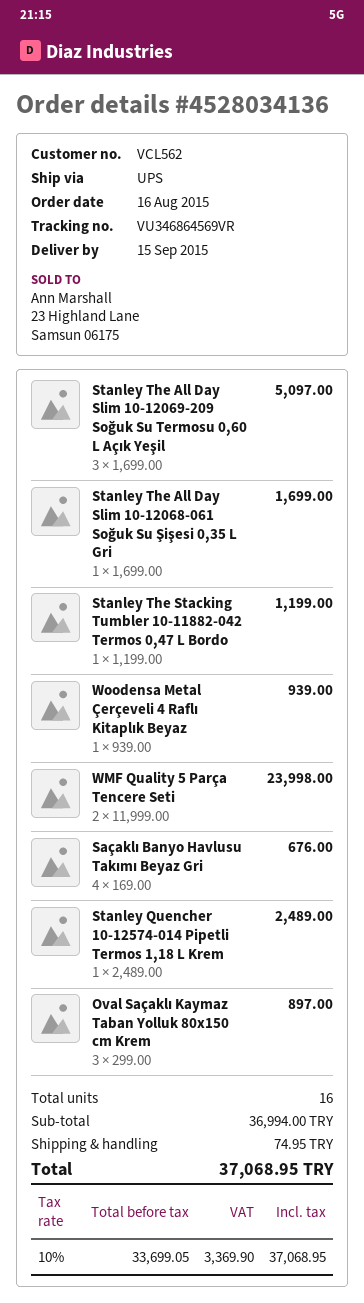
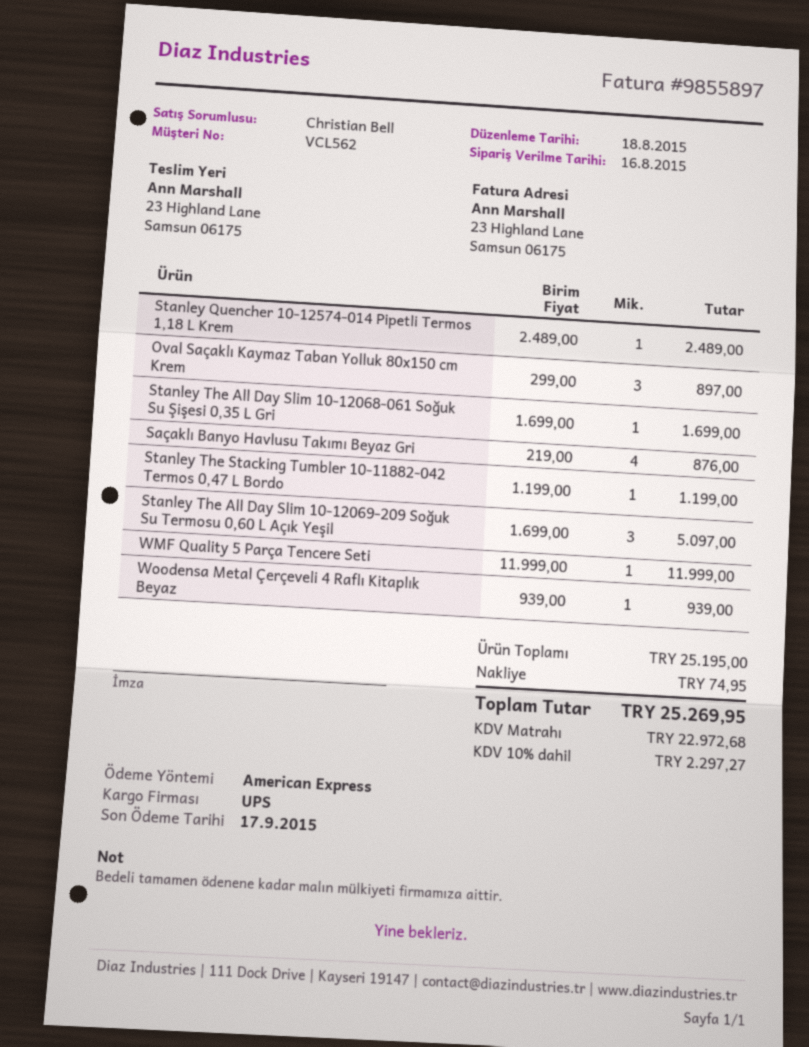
WMF Quality 5 Parça Tencere Seti: 2 x 11999.00 = 23998.00 -> 1 x 11999.00 = 11999.00
Saçaklı Banyo Havlusu Takımı Beyaz Gri: 4 x 169.00 = 676.00 -> 4 x 219.00 = 876.00
subtotal: 36994.00 -> 25195.00
net: 33699.05 -> 22972.68
tax: 10% = 3369.90 -> 10% = 2297.27
total: 37068.95 -> 25269.95

